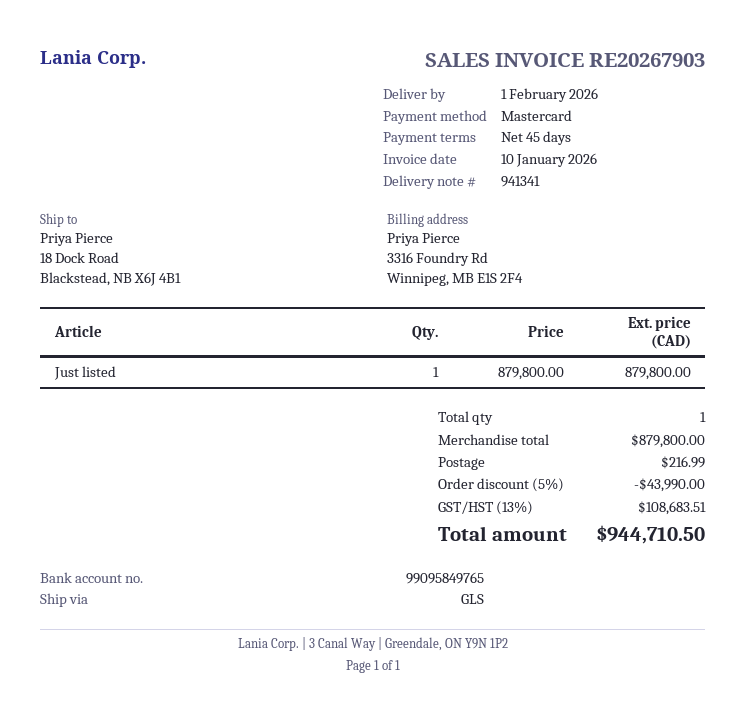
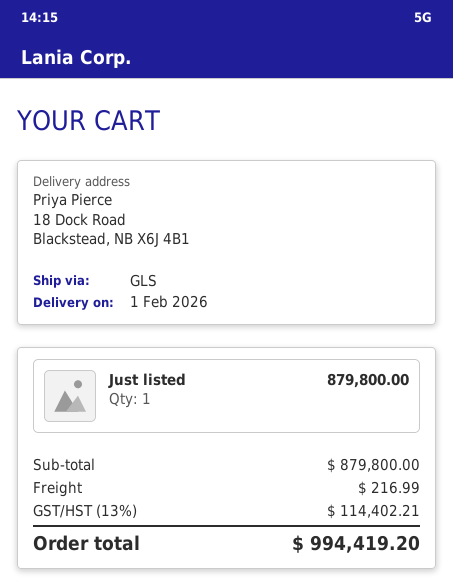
discount: 5% = 43990.00 -> none
tax: 13% = 108683.51 -> 13% = 114402.21
total: 944710.50 -> 994419.20

